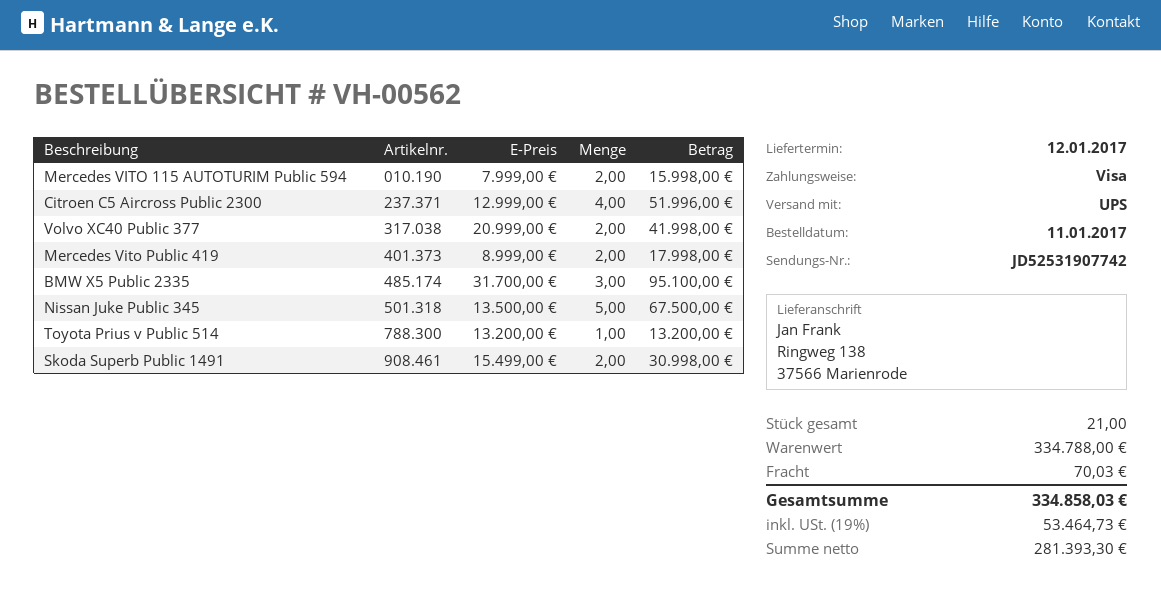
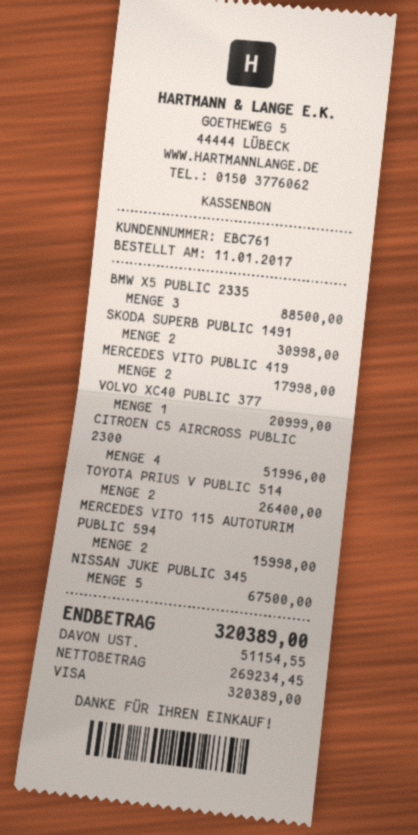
Volvo XC40 Public 377: 2 for 41998.00 -> 1 for 20999.00
BMW X5 Public 2335: 3 for 95100.00 -> 3 for 88500.00
Toyota Prius v Public 514: 1 for 13200.00 -> 2 for 26400.00
shipping: 70.03 -> none
net: 281393.30 -> 269234.45
tax: 53464.73 -> 51154.55
total: 334858.03 -> 320389.00

